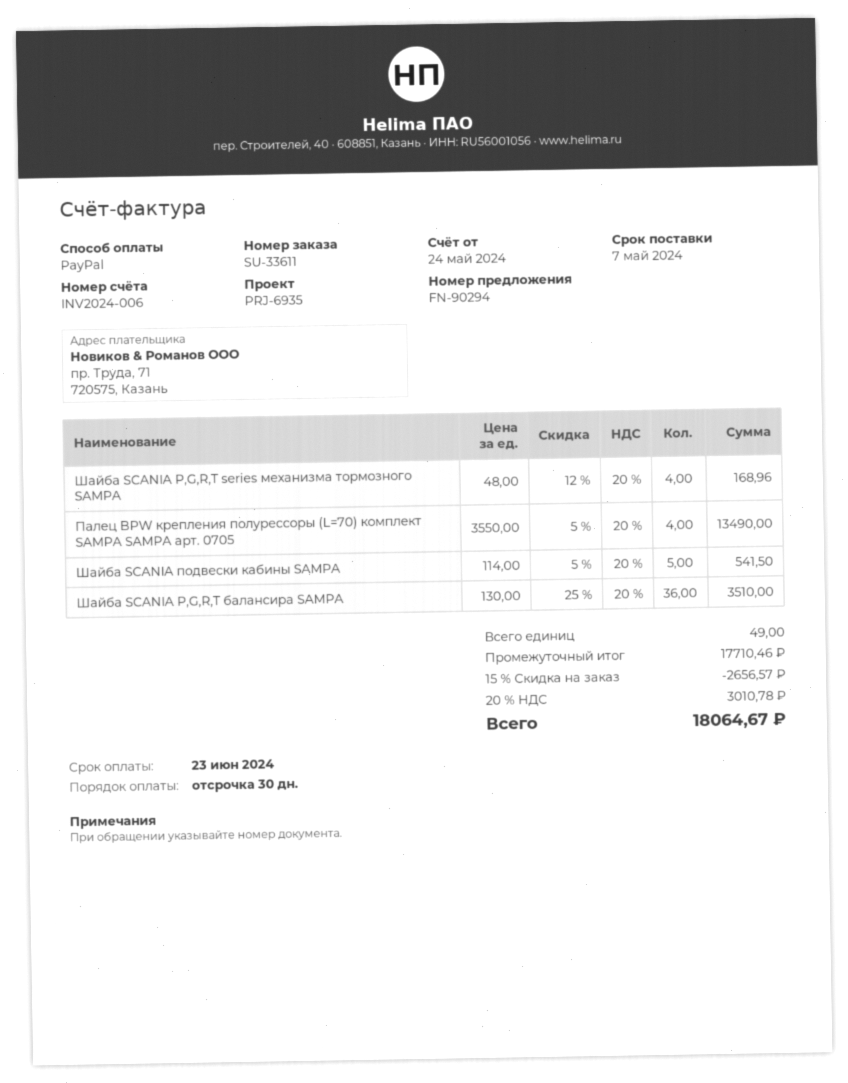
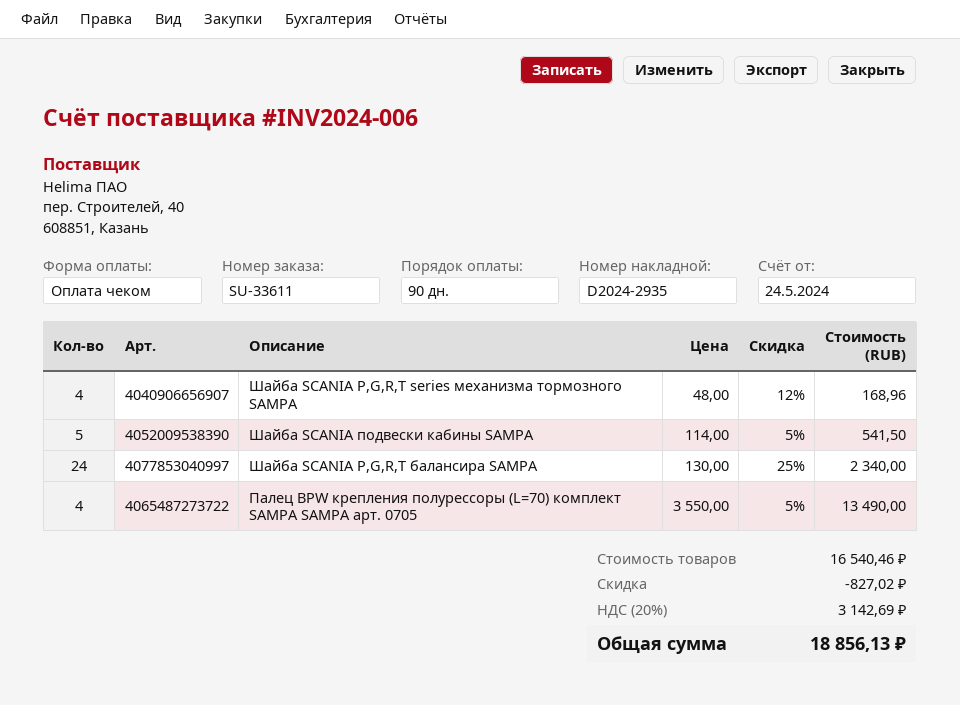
payment terms: 30 days -> 90 days
payment method: PayPal -> cheque
Шайба SCANIA P,G,R,T балансира SAMPA: 36 x 130.00 - 25% = 3510.00 -> 24 x 130.00 - 25% = 2340.00
subtotal: 17710.46 -> 16540.46
discount: 2656.57 -> 827.02
tax: 20% = 3010.78 -> 20% = 3142.69
total: 18064.67 -> 18856.13

